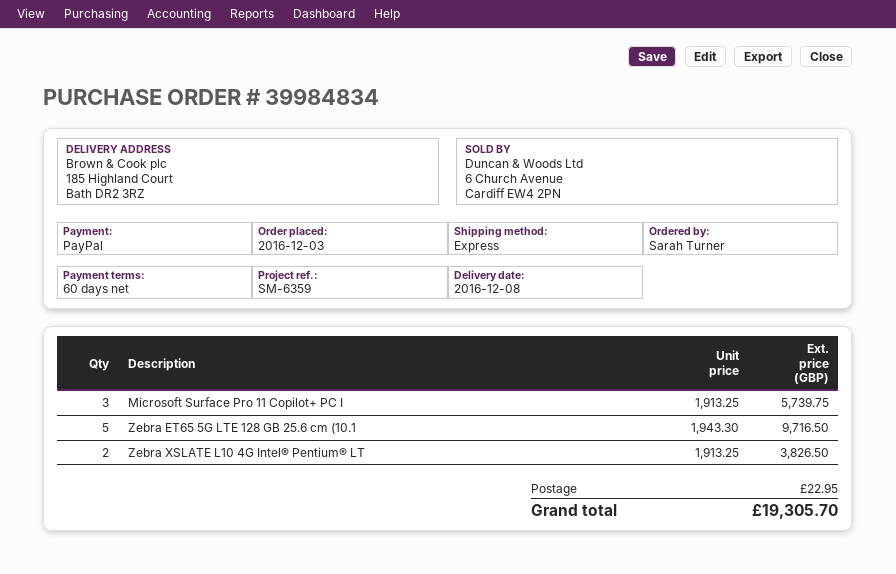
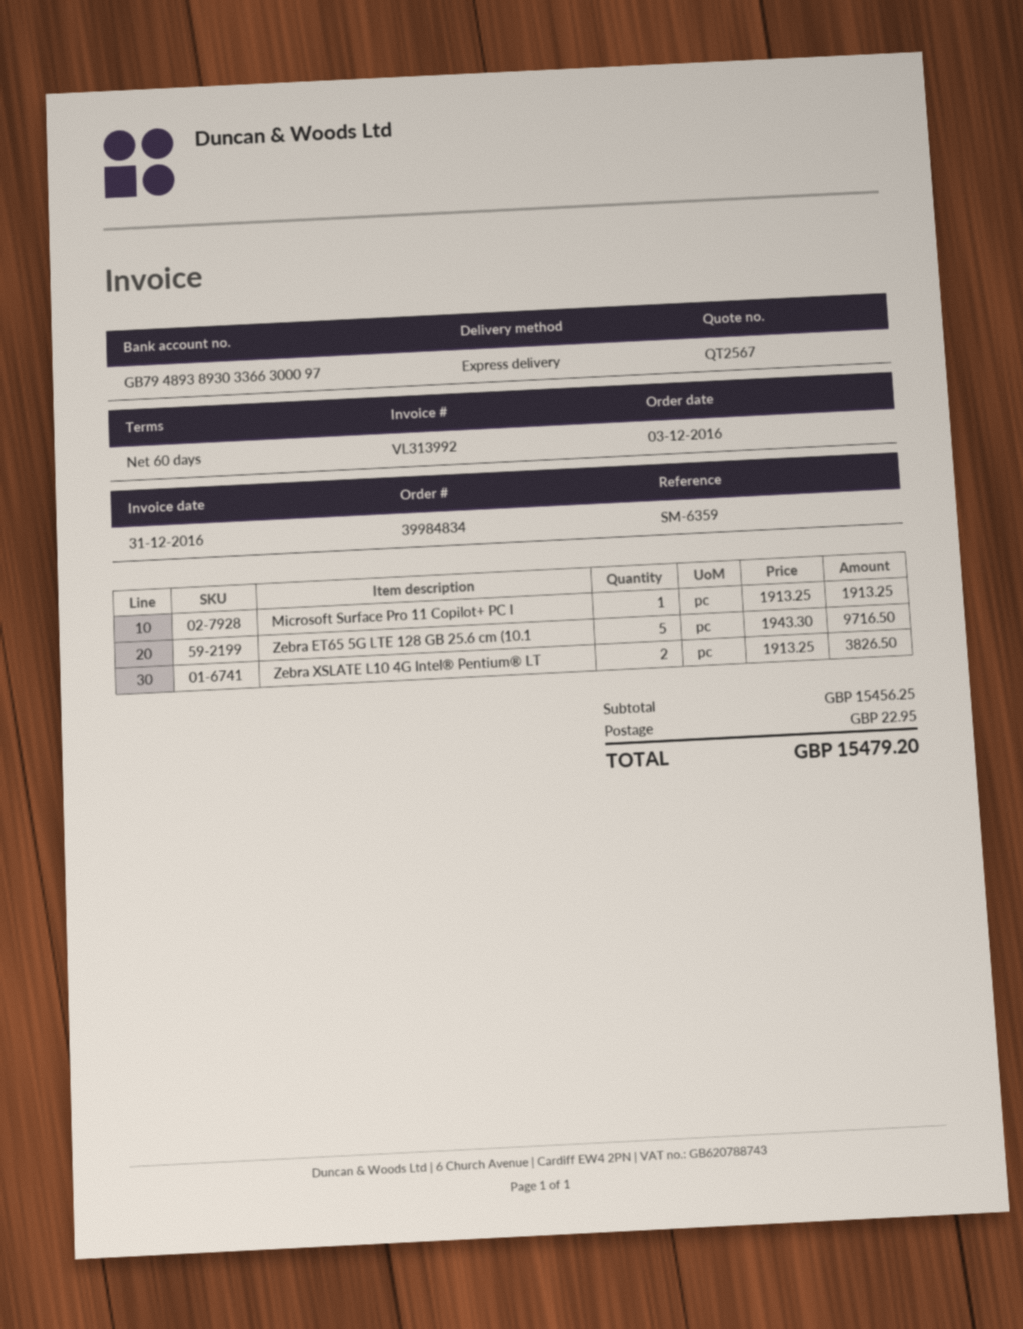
Microsoft Surface Pro 11 Copilot+ PC I: 3 x 1913.25 = 5739.75 -> 1 x 1913.25 = 1913.25
total: 19305.70 -> 15479.20

